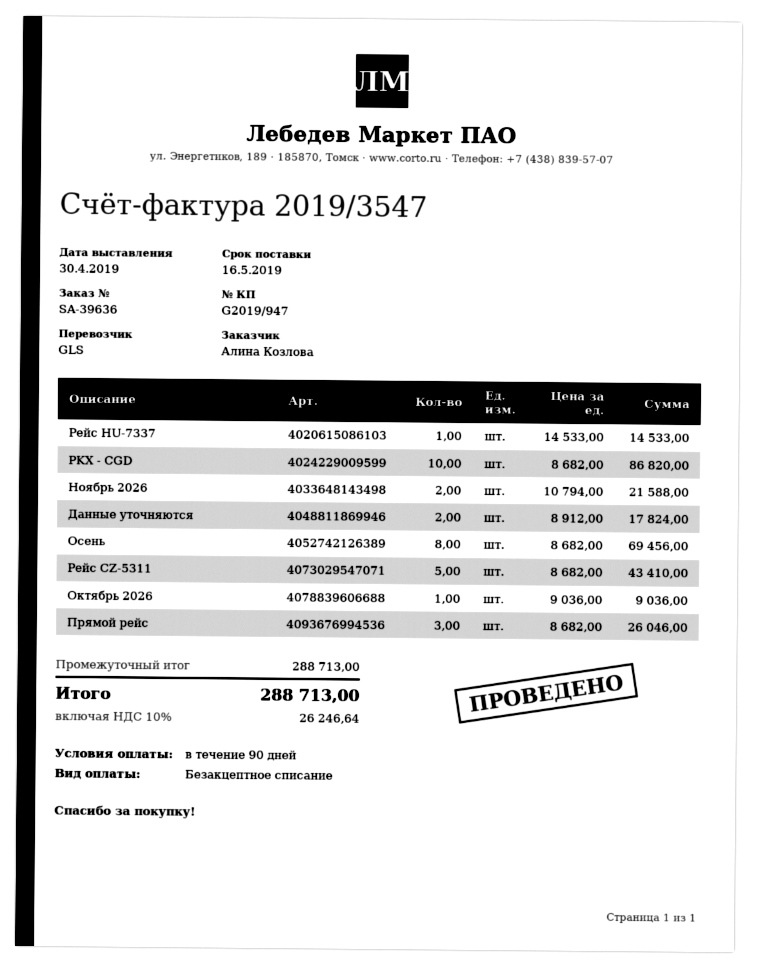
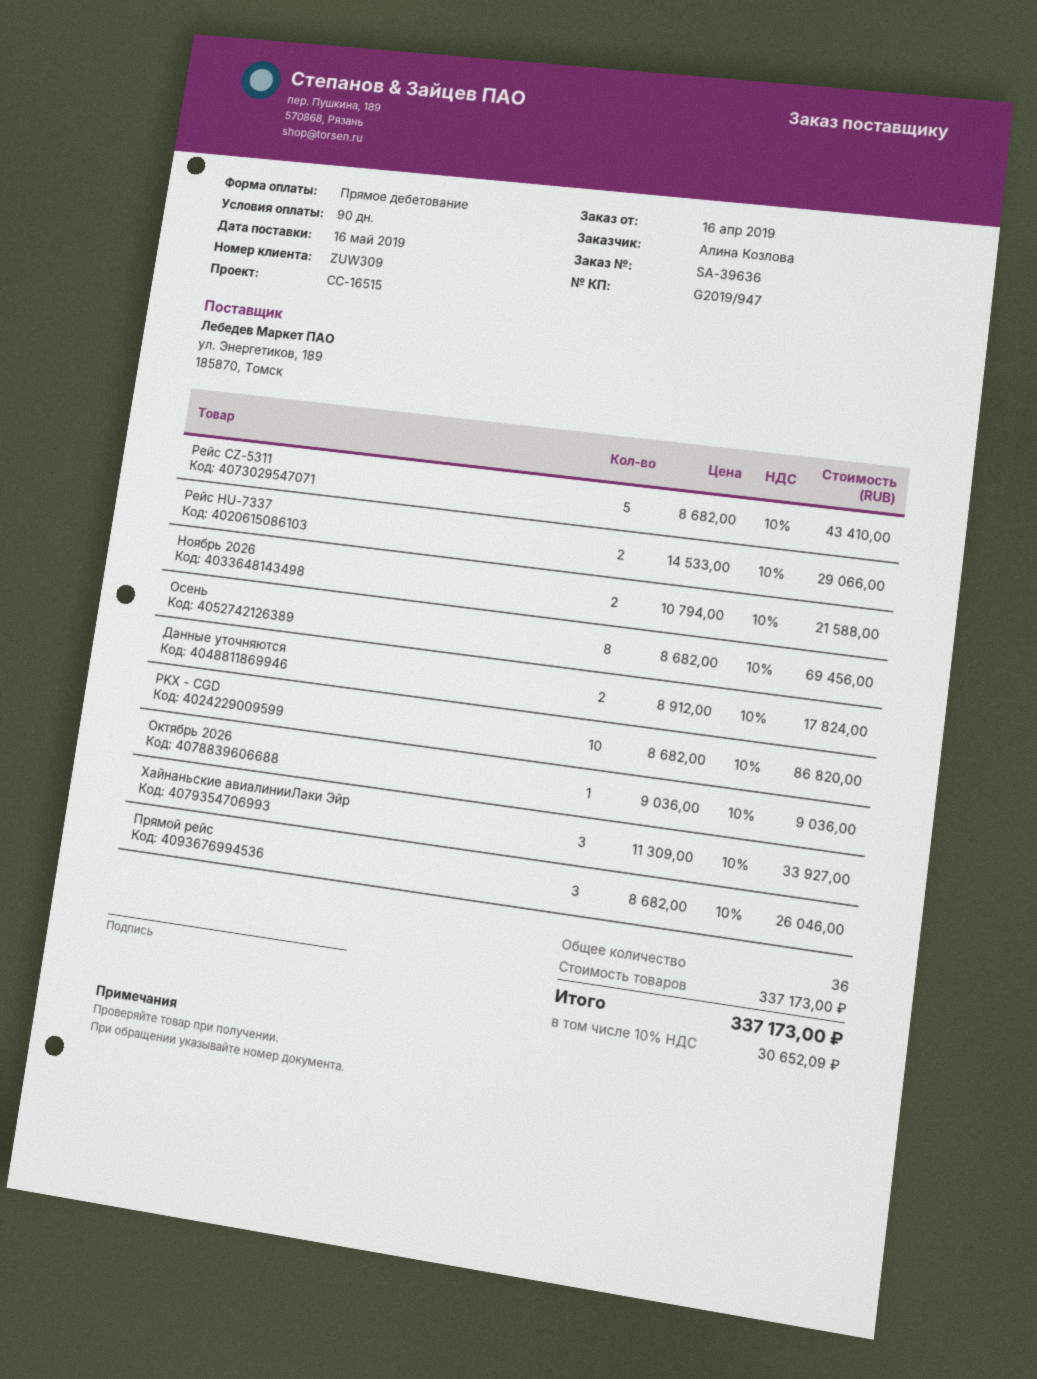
Рейс HU-7337: 1 x 14533.00 = 14533.00 -> 2 x 14533.00 = 29066.00
Хайнаньские авиалинииЛаки Эйр: none -> 3 x 11309.00 = 33927.00
subtotal: 288713.00 -> 337173.00
tax: 10% = 26246.64 -> 10% = 30652.09
total: 288713.00 -> 337173.00

